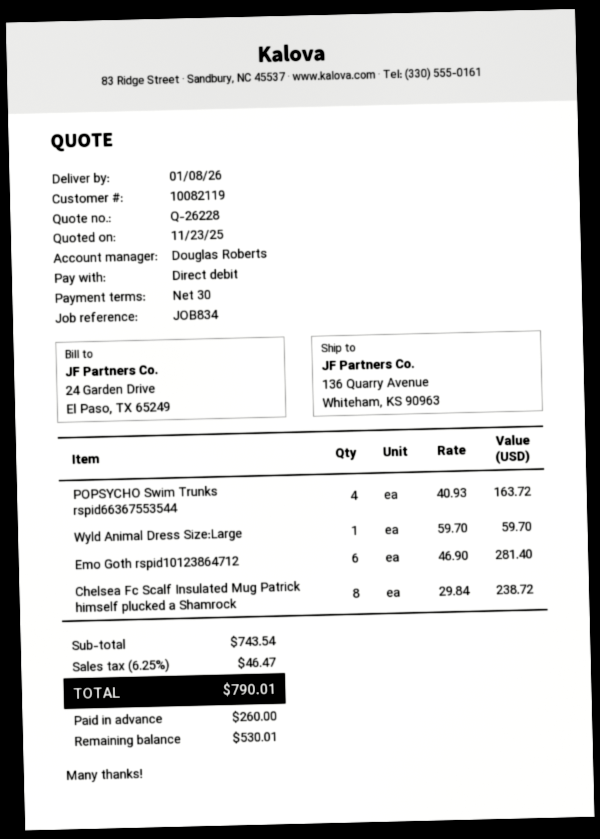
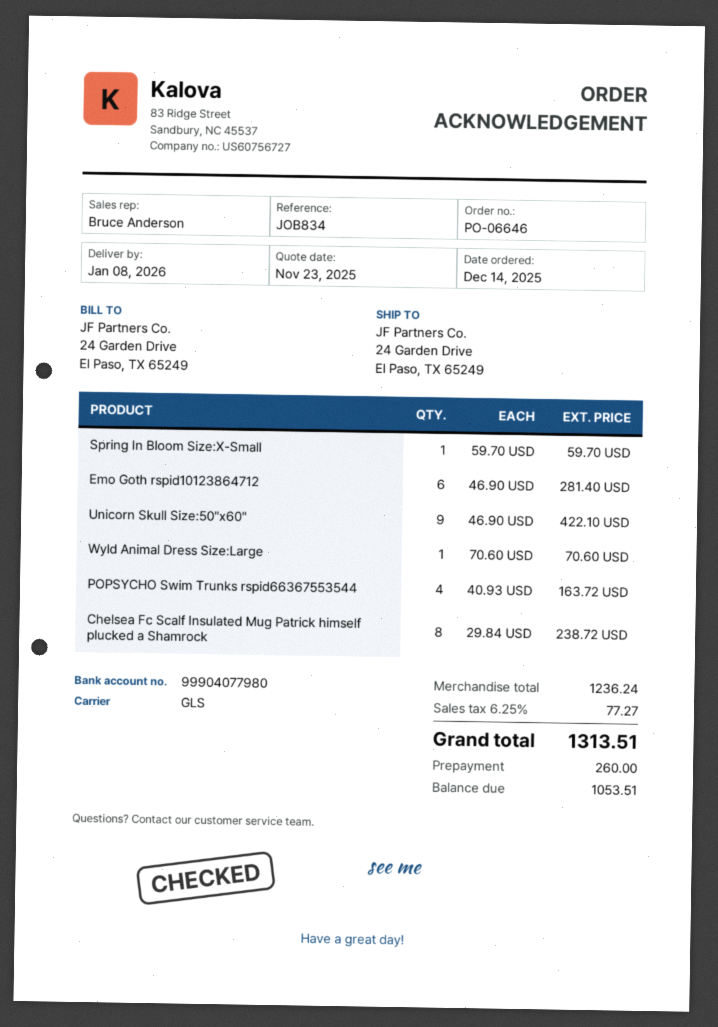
sales rep: Douglas Roberts -> Bruce Anderson
ship to: 136 Quarry Avenue, Whiteham, KS 90963 -> 24 Garden Drive, El Paso, TX 65249
Wyld Animal Dress Size:Large: 1 x 59.70 = 59.70 -> 1 x 70.60 = 70.60
Spring In Bloom Size:X-Small: none -> 1 x 59.70 = 59.70
Unicorn Skull Size:50"x60": none -> 9 x 46.90 = 422.10
subtotal: 743.54 -> 1236.24
tax: 6.25% = 46.47 -> 6.25% = 77.27
total: 790.01 -> 1313.51
balance: 530.01 -> 1053.51

